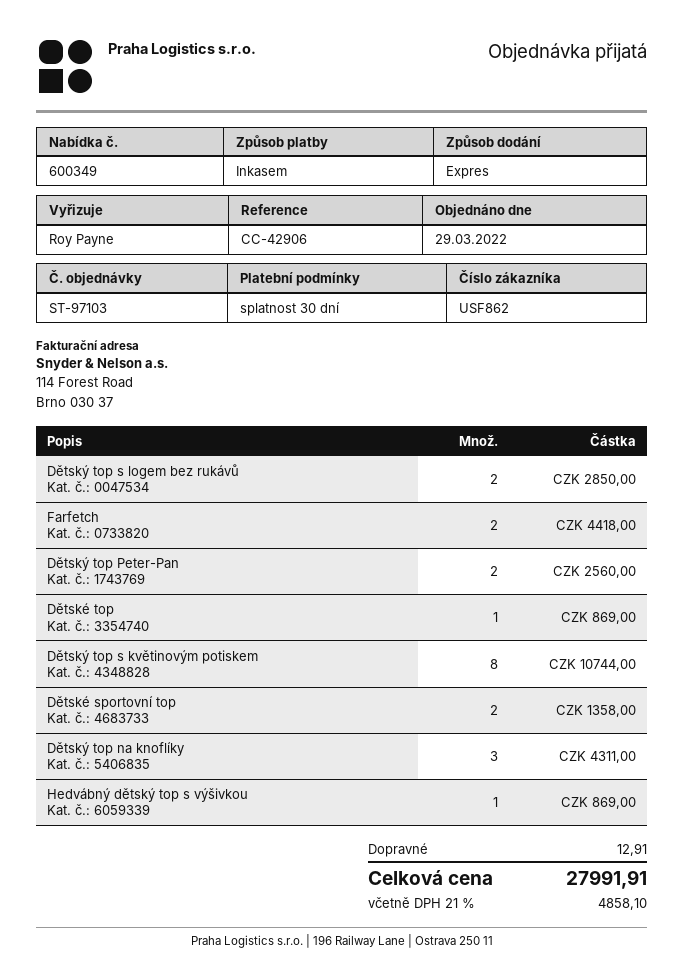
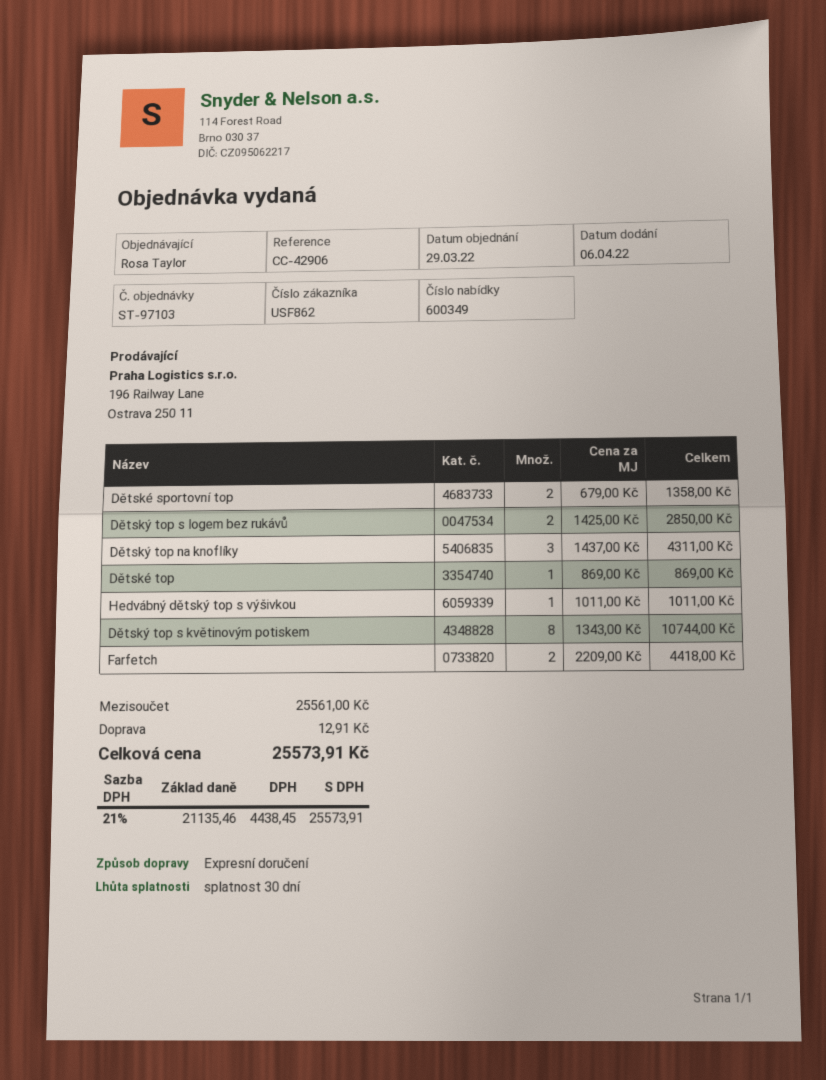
Dětský top Peter-Pan: 2 for 2560.00 -> none
Hedvábný dětský top s výšivkou: 1 for 869.00 -> 1 for 1011.00
tax: 21% = 4858.10 -> 21% = 4438.45
total: 27991.91 -> 25573.91

